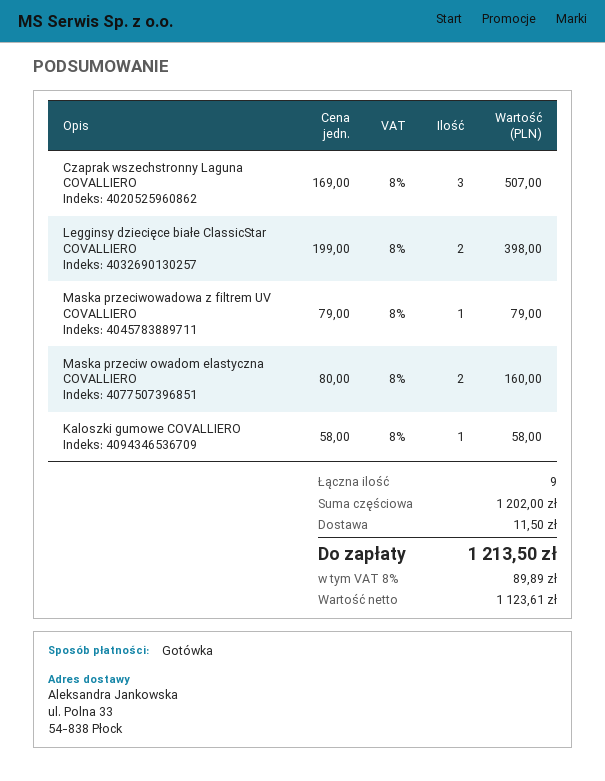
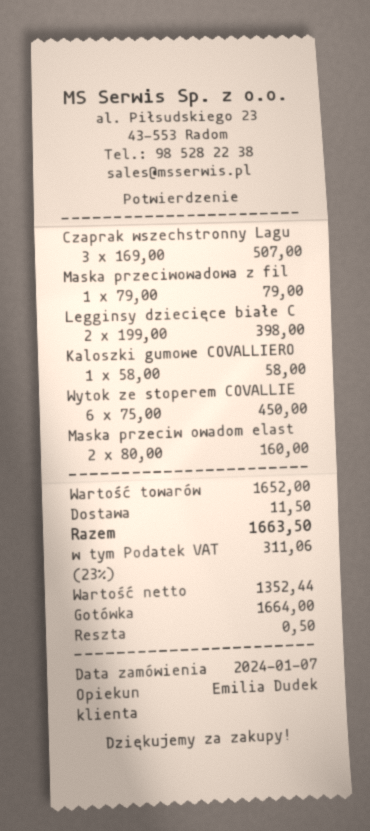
Wytok ze stoperem COVALLIE: none -> 6 x 75.00 = 450.00
subtotal: 1202.00 -> 1652.00
net: 1123.61 -> 1352.44
tax: 8% = 89.89 -> 23% = 311.06
total: 1213.50 -> 1663.50

